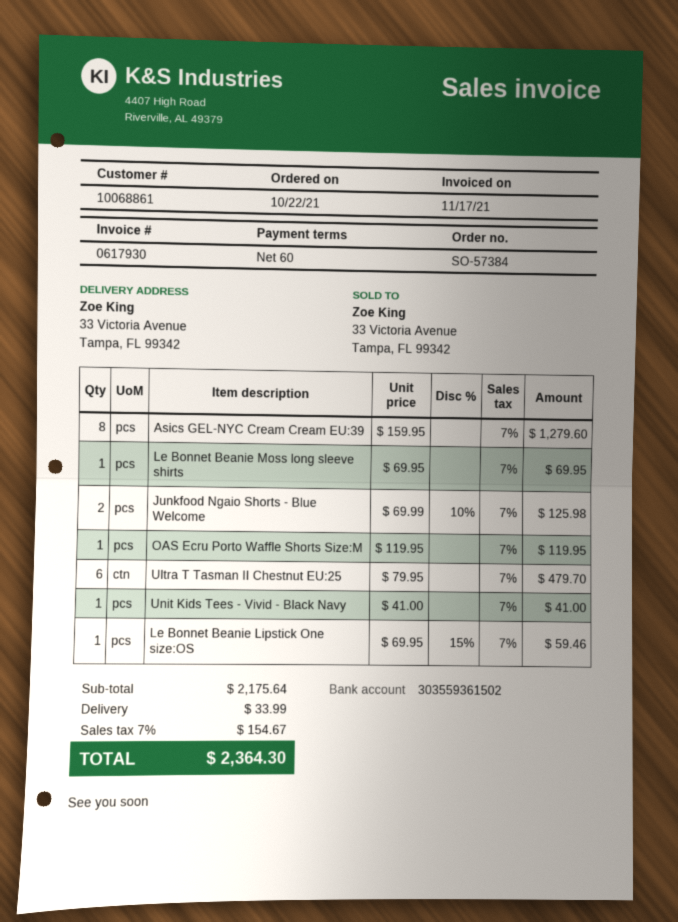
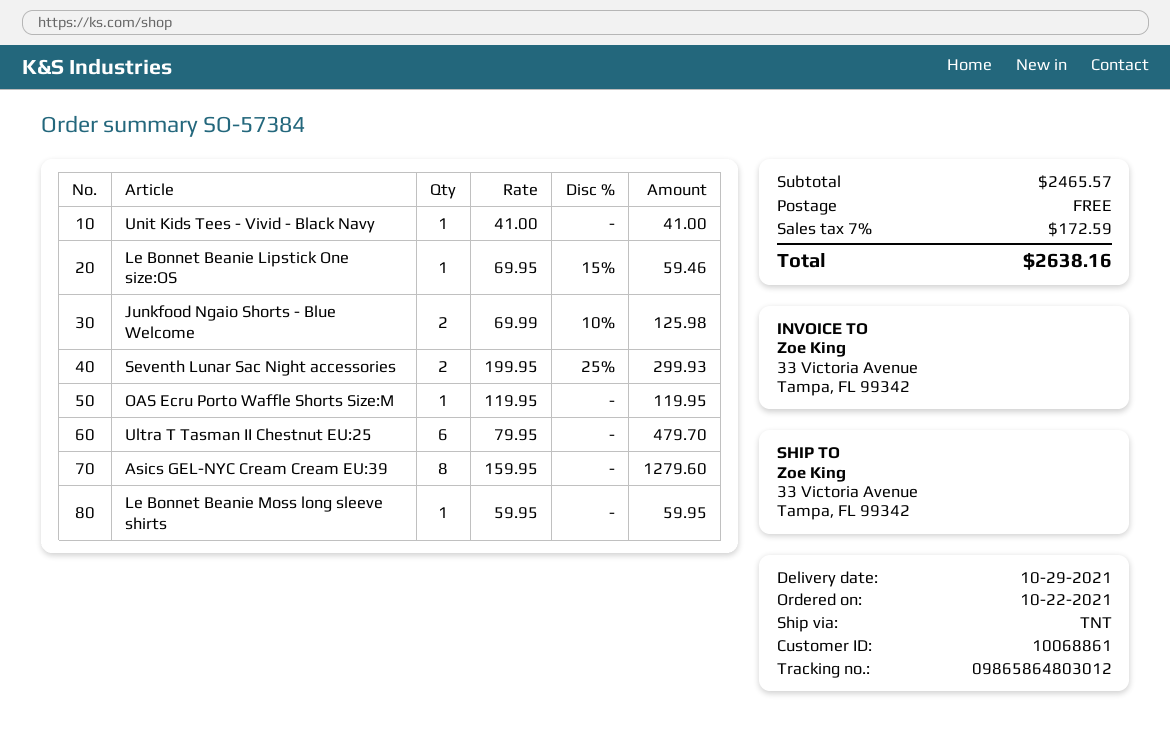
Le Bonnet Beanie Moss long sleeve shirts: 1 x 69.95 = 69.95 -> 1 x 59.95 = 59.95
Seventh Lunar Sac Night accessories: none -> 2 x 199.95 - 25% = 299.93
subtotal: 2175.64 -> 2465.57
shipping: 33.99 -> 0.00
tax: 7% = 154.67 -> 7% = 172.59
total: 2364.30 -> 2638.16

